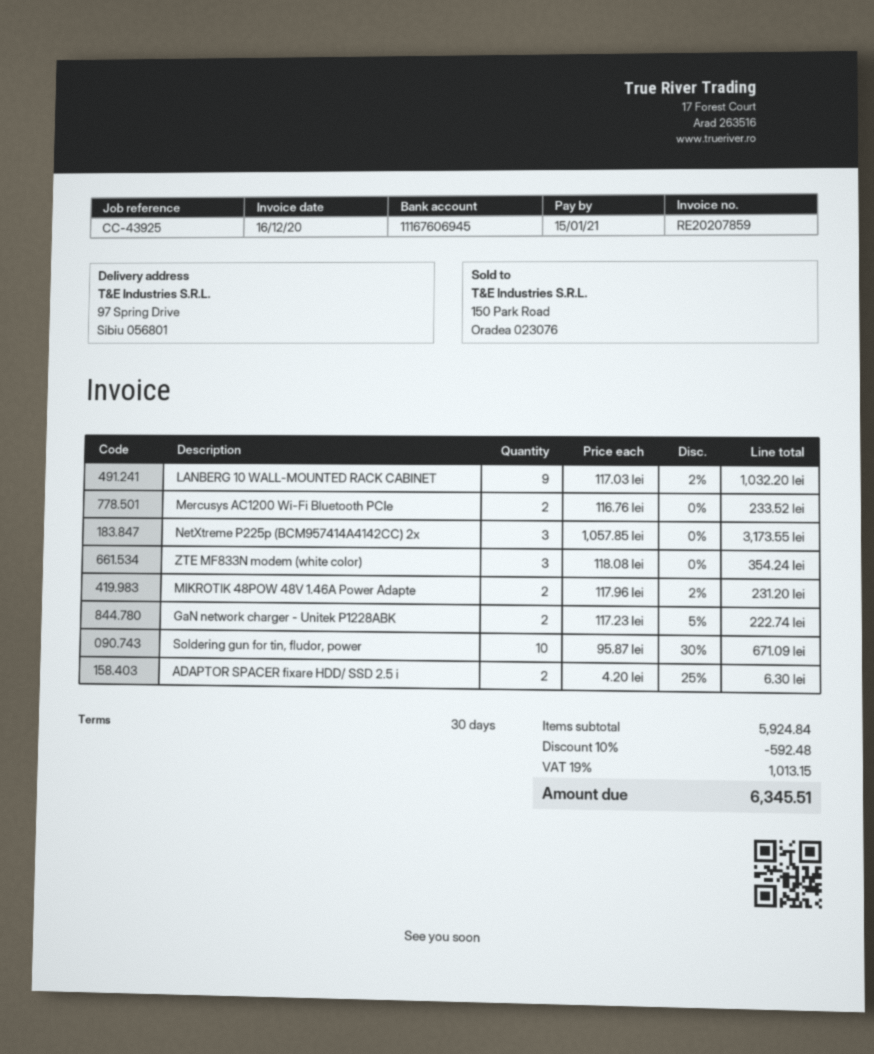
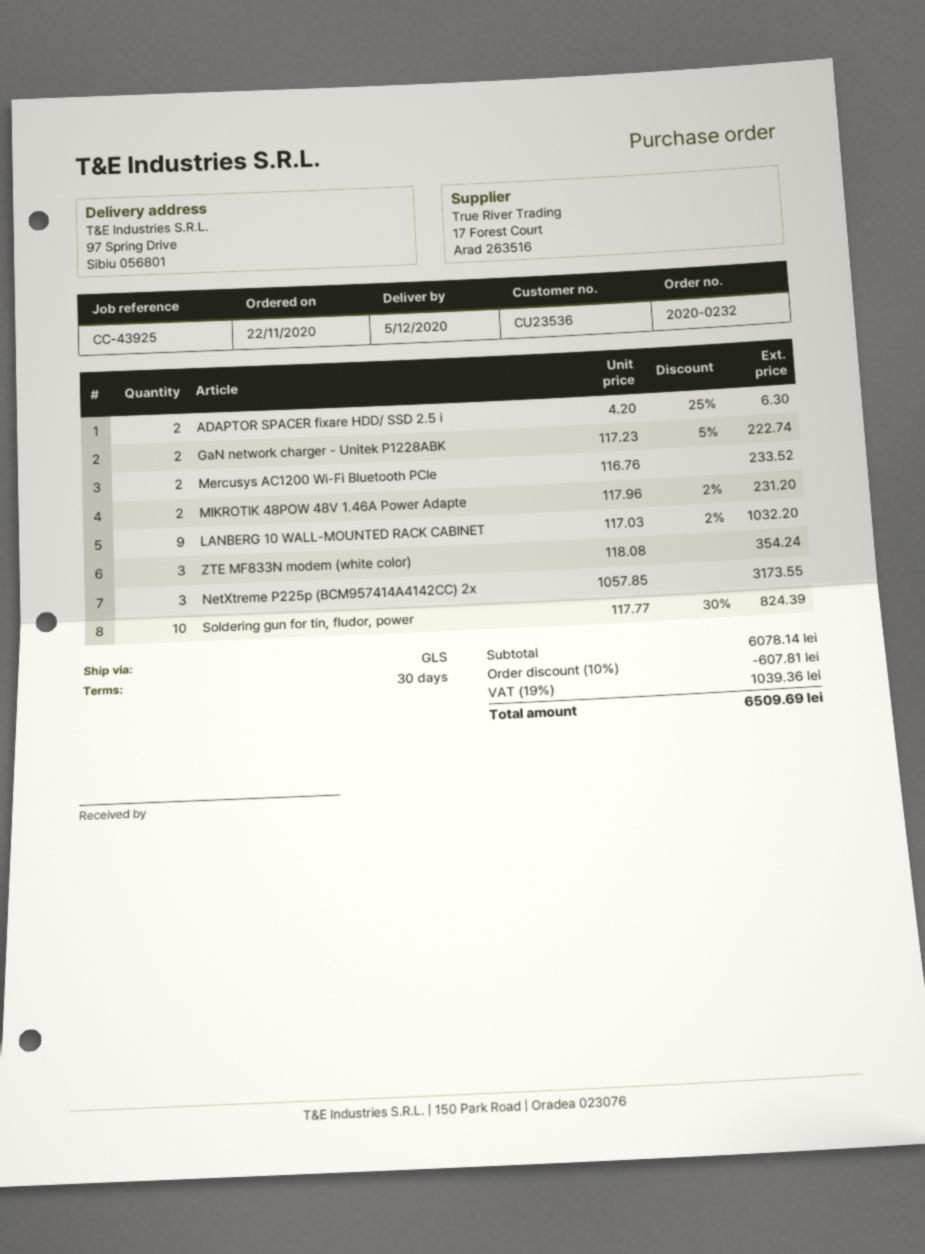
Soldering gun for tin, fludor, power: 10 x 95.87 - 30% = 671.09 -> 10 x 117.77 - 30% = 824.39
subtotal: 5924.84 -> 6078.14
discount: 10% = 592.48 -> 10% = 607.81
tax: 19% = 1013.15 -> 19% = 1039.36
total: 6345.51 -> 6509.69

